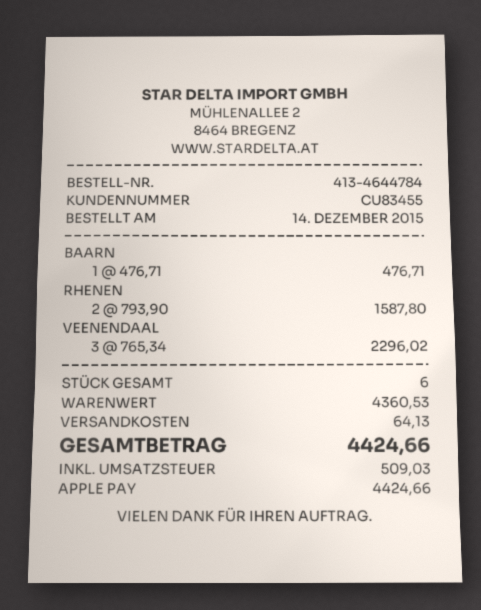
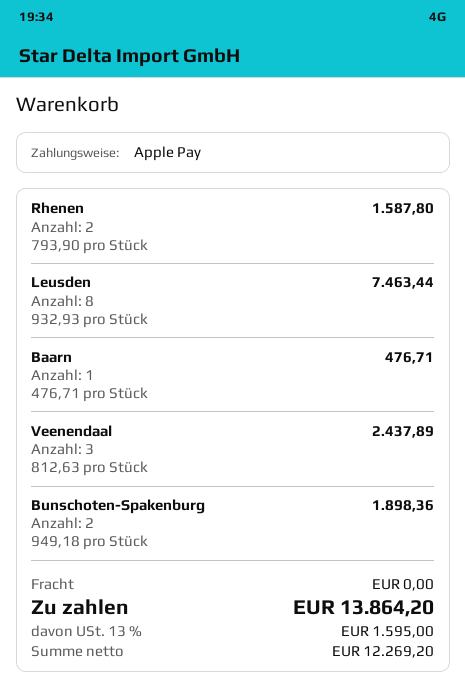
VEENENDAAL: 3 x 765.34 = 2296.02 -> 3 x 812.63 = 2437.89
Leusden: none -> 8 x 932.93 = 7463.44
Bunschoten-Spakenburg: none -> 2 x 949.18 = 1898.36
shipping: 64.13 -> 0.00
tax: 509.03 -> 1595.00
total: 4424.66 -> 13864.20

